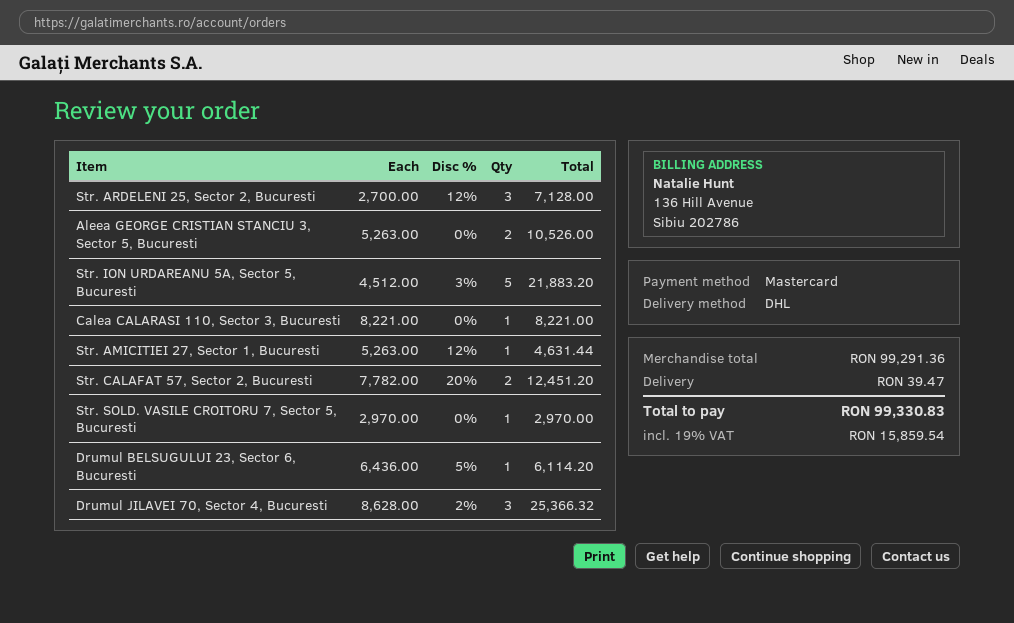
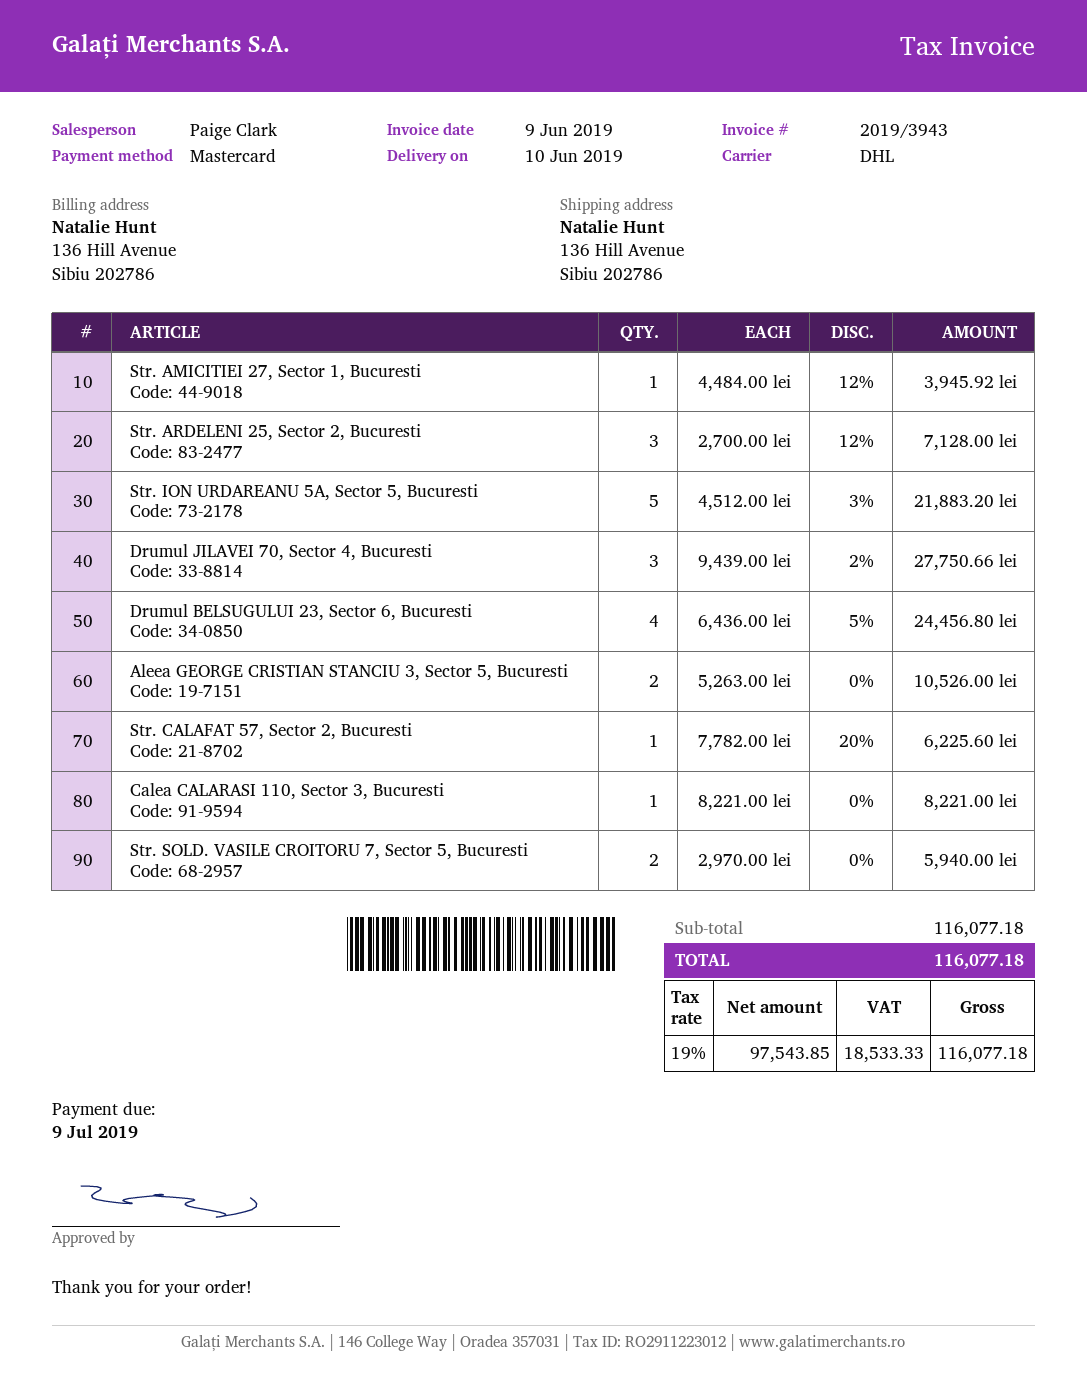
Str. AMICITIEI 27, Sector 1, Bucuresti: 1 x 5263.00 - 12% = 4631.44 -> 1 x 4484.00 - 12% = 3945.92
Str. CALAFAT 57, Sector 2, Bucuresti: 2 x 7782.00 - 20% = 12451.20 -> 1 x 7782.00 - 20% = 6225.60
Str. SOLD. VASILE CROITORU 7, Sector 5, Bucuresti: 1 x 2970.00 = 2970.00 -> 2 x 2970.00 = 5940.00
Drumul BELSUGULUI 23, Sector 6, Bucuresti: 1 x 6436.00 - 5% = 6114.20 -> 4 x 6436.00 - 5% = 24456.80
Drumul JILAVEI 70, Sector 4, Bucuresti: 3 x 8628.00 - 2% = 25366.32 -> 3 x 9439.00 - 2% = 27750.66
subtotal: 99291.36 -> 116077.18
shipping: 39.47 -> none
tax: 19% = 15859.54 -> 19% = 18533.33
total: 99330.83 -> 116077.18

